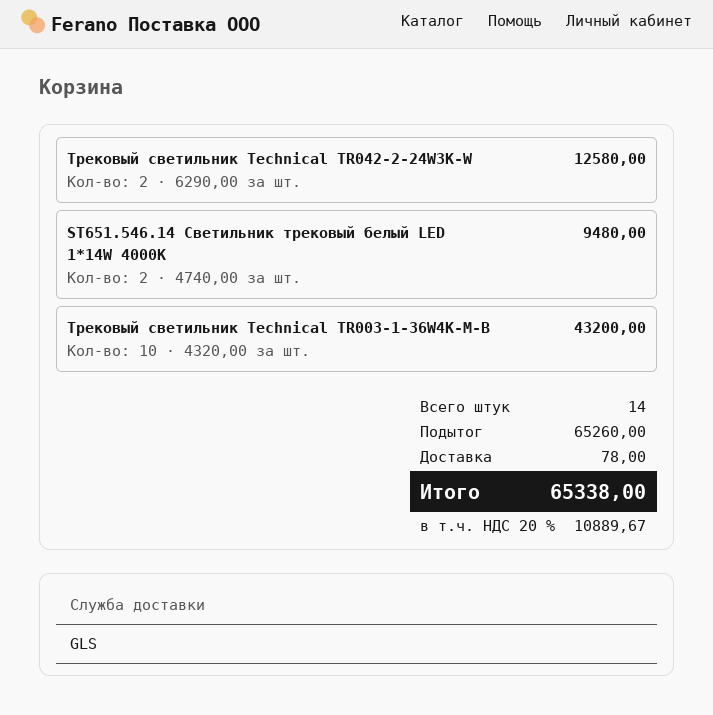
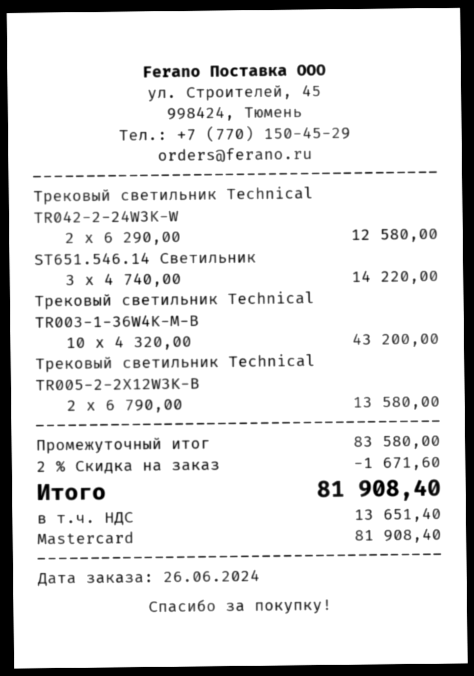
ST651.546.14 Светильник трековый белый LED 1*14W 4000K: 2 x 4740.00 = 9480.00 -> 3 x 4740.00 = 14220.00
Трековый светильник Technical TR005-2-2X12W3K-B: none -> 2 x 6790.00 = 13580.00
subtotal: 65260.00 -> 83580.00
discount: none -> 2% = 1671.60
shipping: 78.00 -> none
tax: 10889.67 -> 13651.40
total: 65338.00 -> 81908.40

